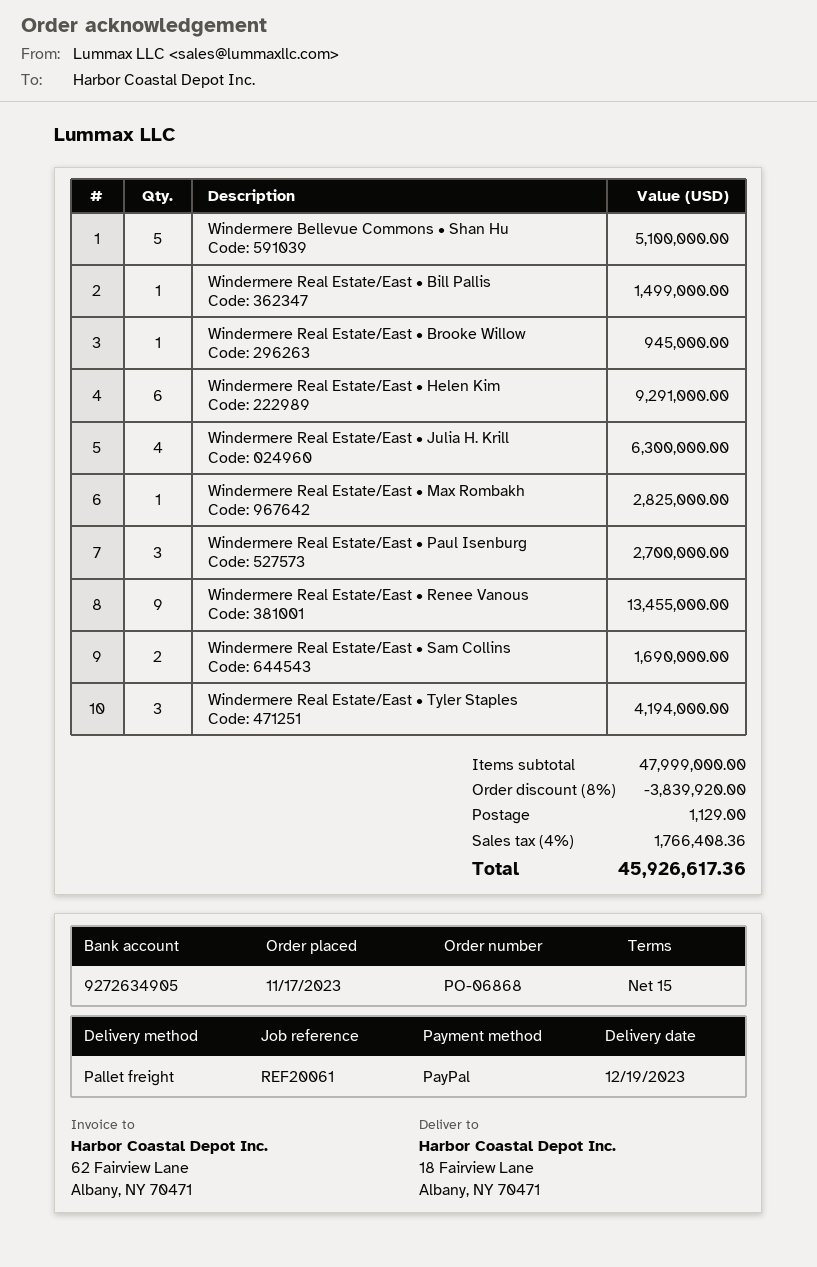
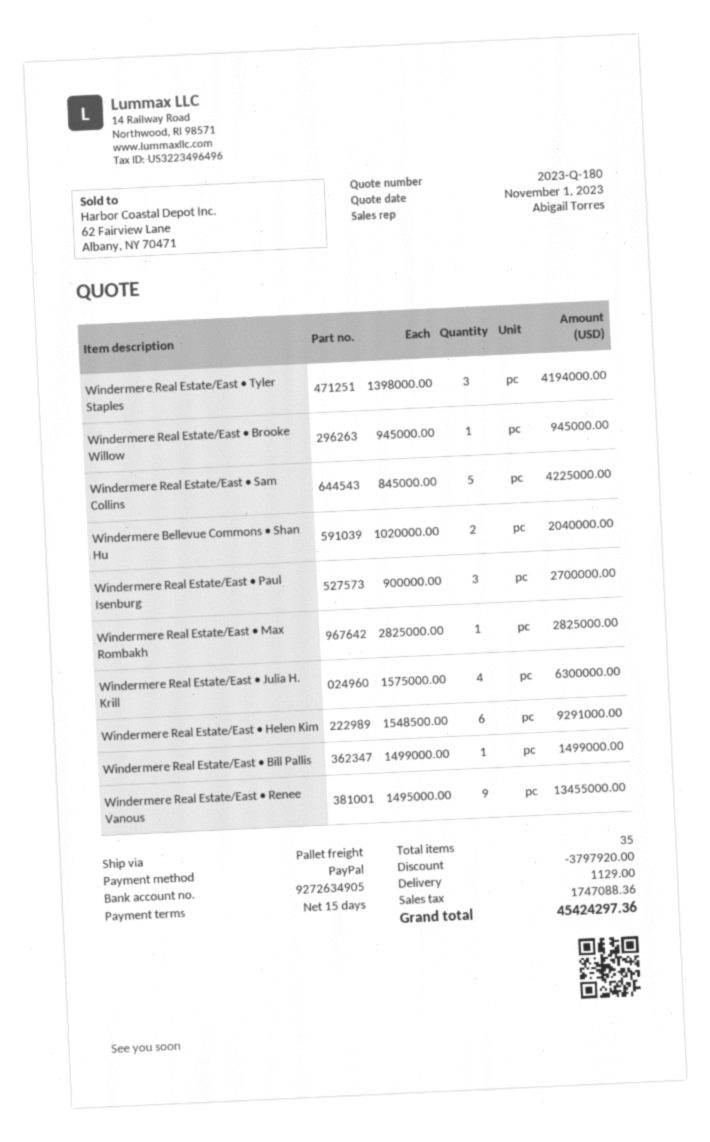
Windermere Bellevue Commons • Shan Hu: 5 for 5100000.00 -> 2 for 2040000.00
Windermere Real Estate/East • Sam Collins: 2 for 1690000.00 -> 5 for 4225000.00
discount: 3839920.00 -> 3797920.00
tax: 1766408.36 -> 1747088.36
total: 45926617.36 -> 45424297.36

